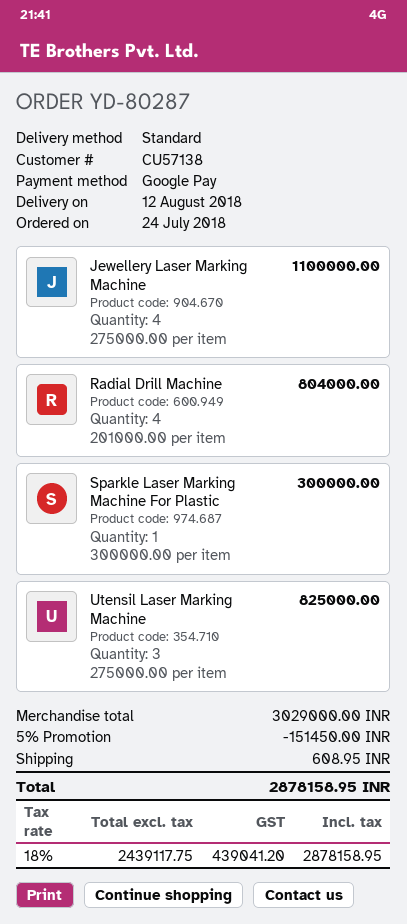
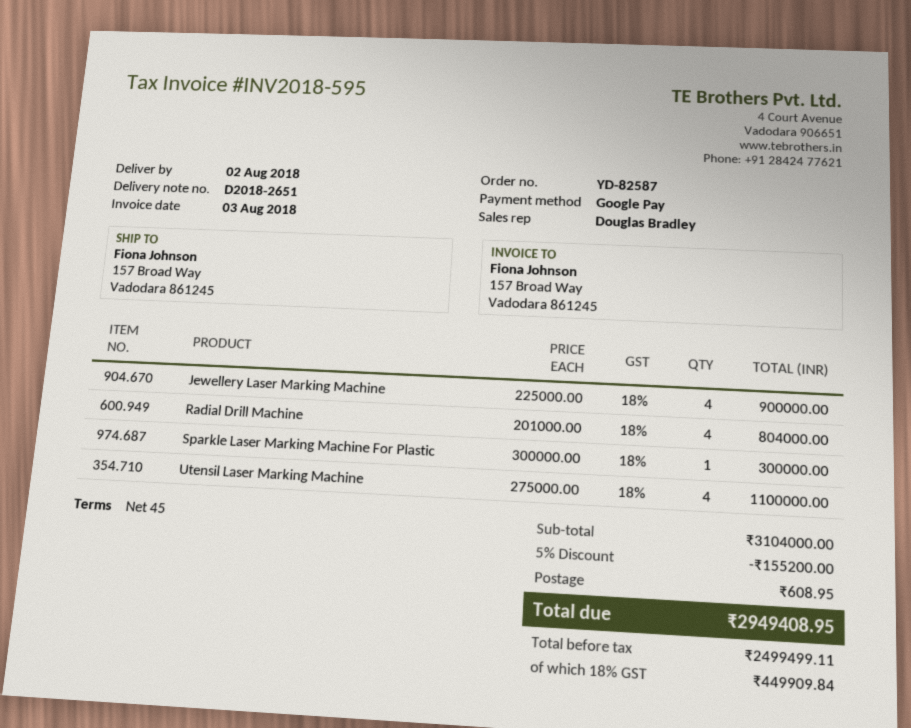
order number: YD-80287 -> YD-82587
delivery date: 2018-08-12 -> 2018-08-02
Jewellery Laser Marking Machine: 4 x 275000.00 = 1100000.00 -> 4 x 225000.00 = 900000.00
Utensil Laser Marking Machine: 3 x 275000.00 = 825000.00 -> 4 x 275000.00 = 1100000.00
subtotal: 3029000.00 -> 3104000.00
discount: 5% = 151450.00 -> 5% = 155200.00
net: 2439117.75 -> 2499499.11
tax: 18% = 439041.20 -> 18% = 449909.84
total: 2878158.95 -> 2949408.95

